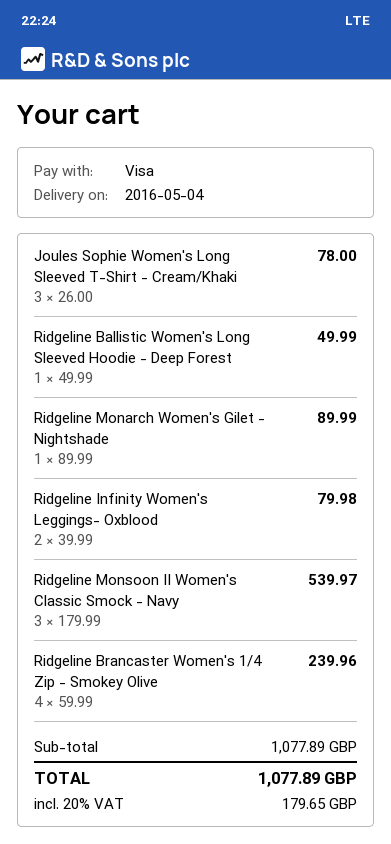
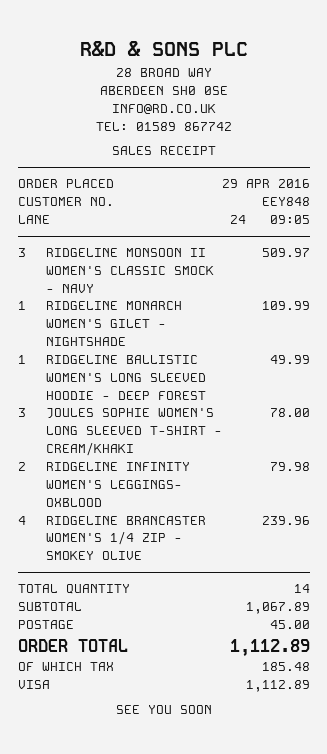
Ridgeline Monarch Women's Gilet - Nightshade: 1 for 89.99 -> 1 for 109.99
Ridgeline Monsoon II Women's Classic Smock - Navy: 3 for 539.97 -> 3 for 509.97
subtotal: 1077.89 -> 1067.89
shipping: none -> 45.00
tax: 179.65 -> 185.48
total: 1077.89 -> 1112.89

